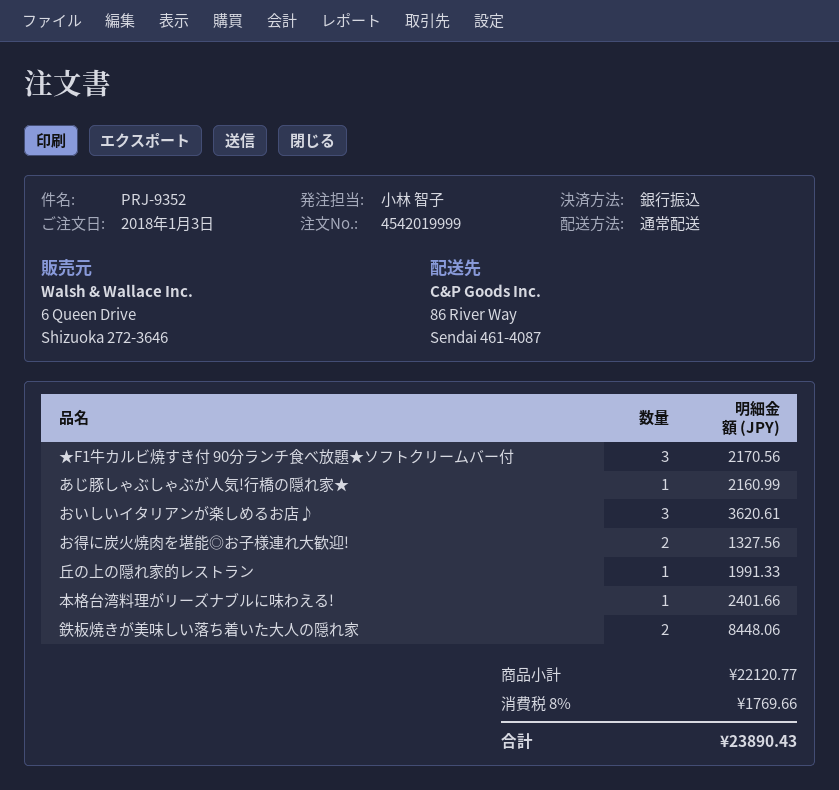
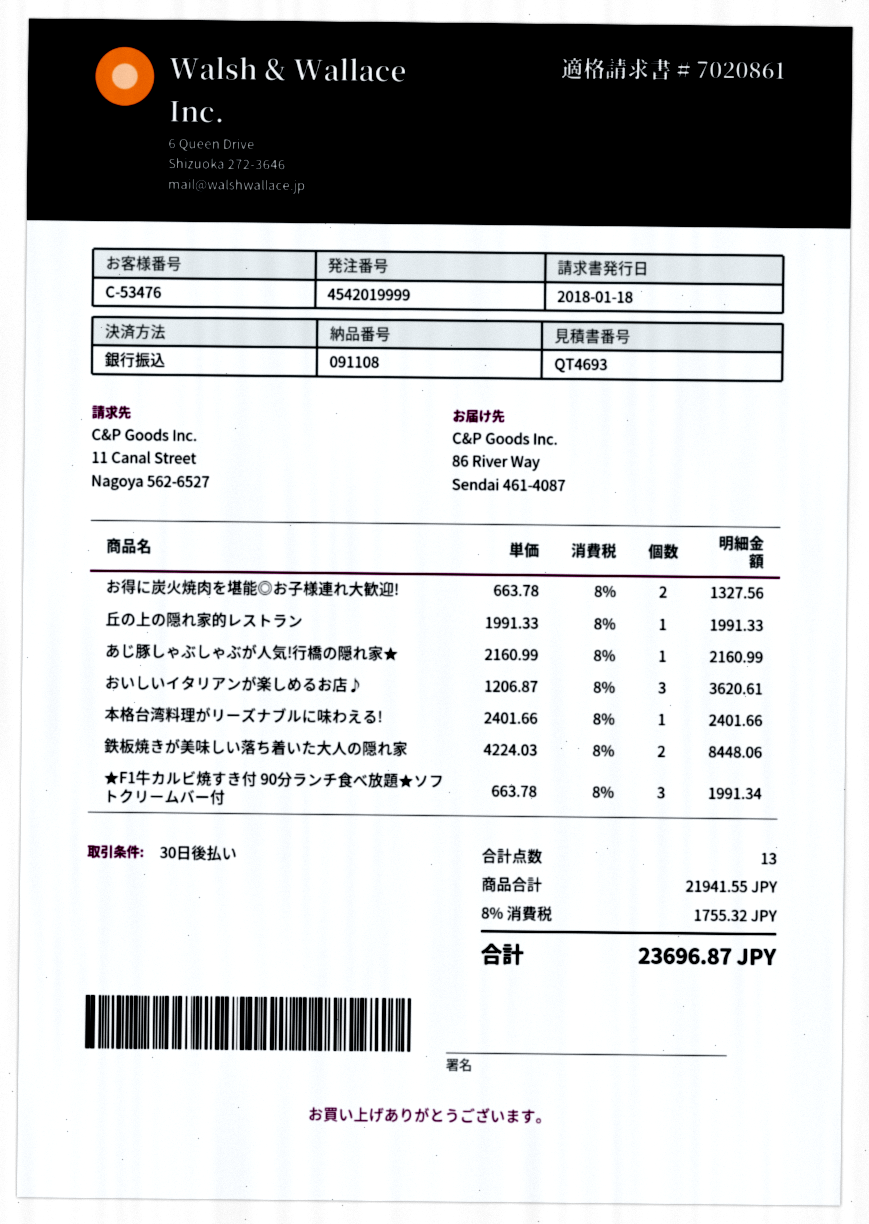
★F1牛カルビ焼すき付 90分ランチ食べ放題★ソフトクリームバー付: 3 for 2170.56 -> 3 for 1991.34
subtotal: 22120.77 -> 21941.55
tax: 8% = 1769.66 -> 8% = 1755.32
total: 23890.43 -> 23696.87

